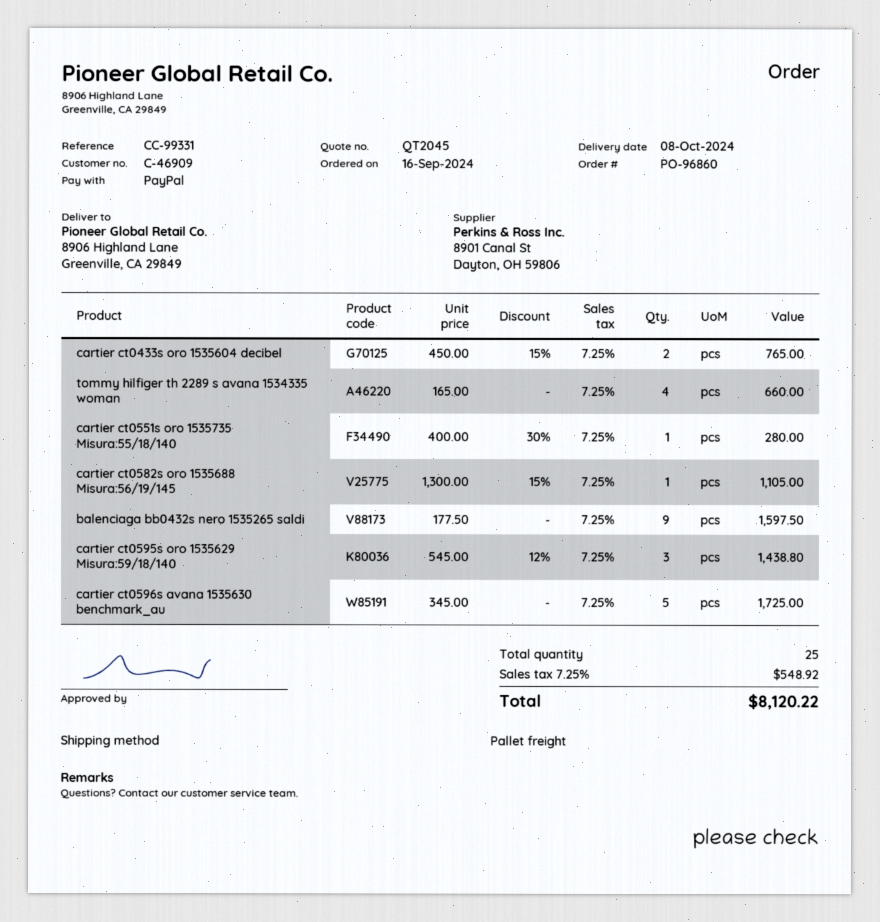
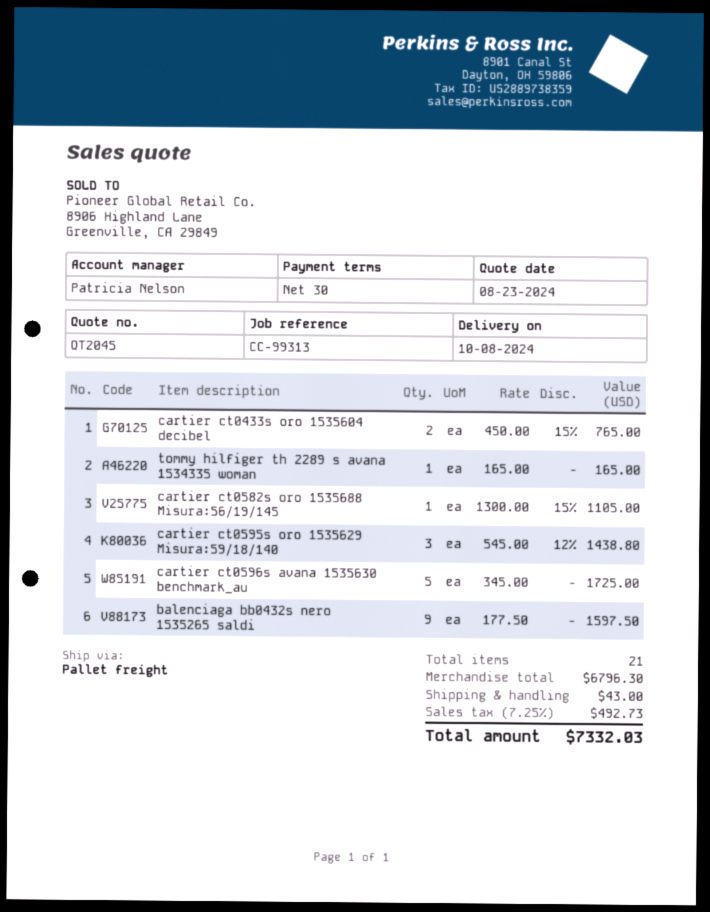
reference: CC-99331 -> CC-99313
tommy hilfiger th 2289 s avana 1534335 woman: 4 x 165.00 = 660.00 -> 1 x 165.00 = 165.00
cartier ct0551s oro 1535735 Misura:55/18/140: 1 x 400.00 - 30% = 280.00 -> none
total quantity: 25 -> 21
shipping: none -> 43.00
tax: 7.25% = 548.92 -> 7.25% = 492.73
total: 8120.22 -> 7332.03

